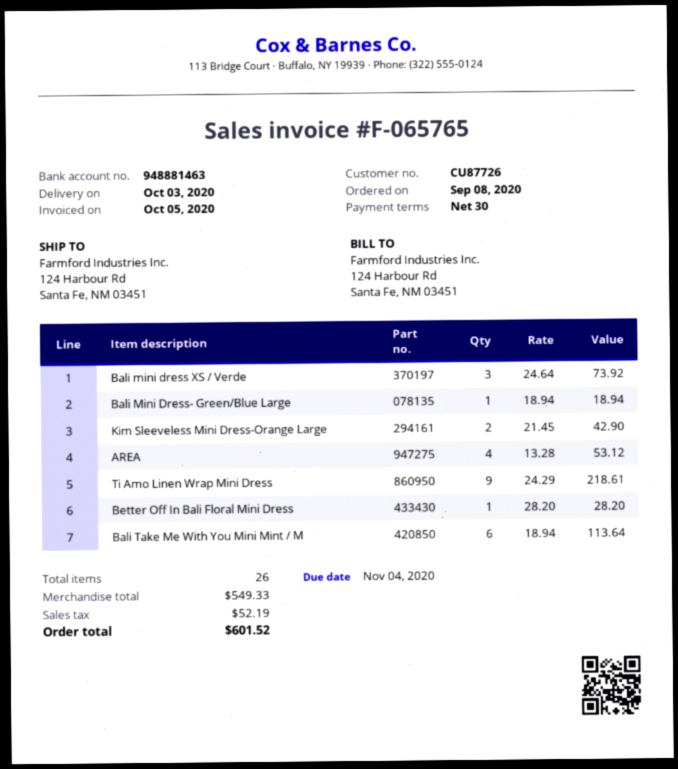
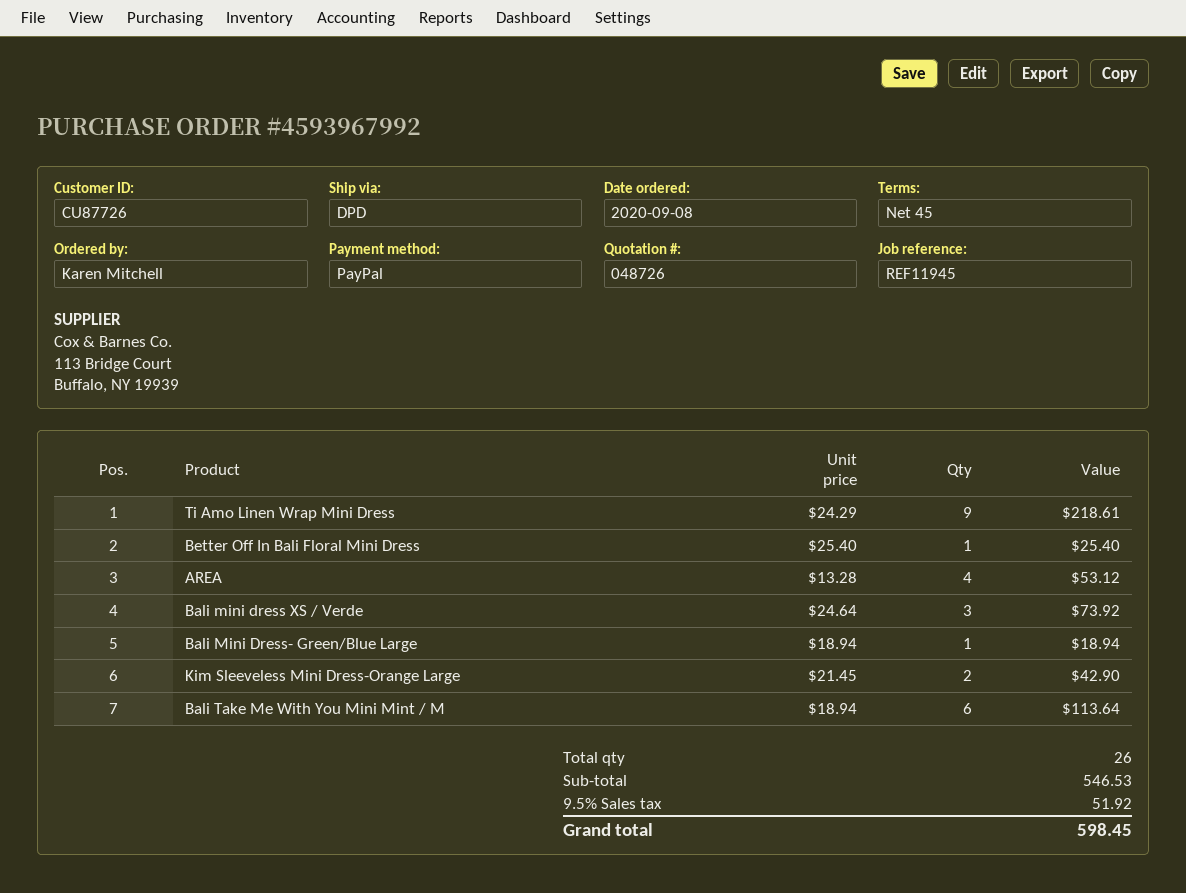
payment terms: 30 days -> 45 days
Better Off In Bali Floral Mini Dress: 1 x 28.20 = 28.20 -> 1 x 25.40 = 25.40
subtotal: 549.33 -> 546.53
tax: 52.19 -> 51.92
total: 601.52 -> 598.45

